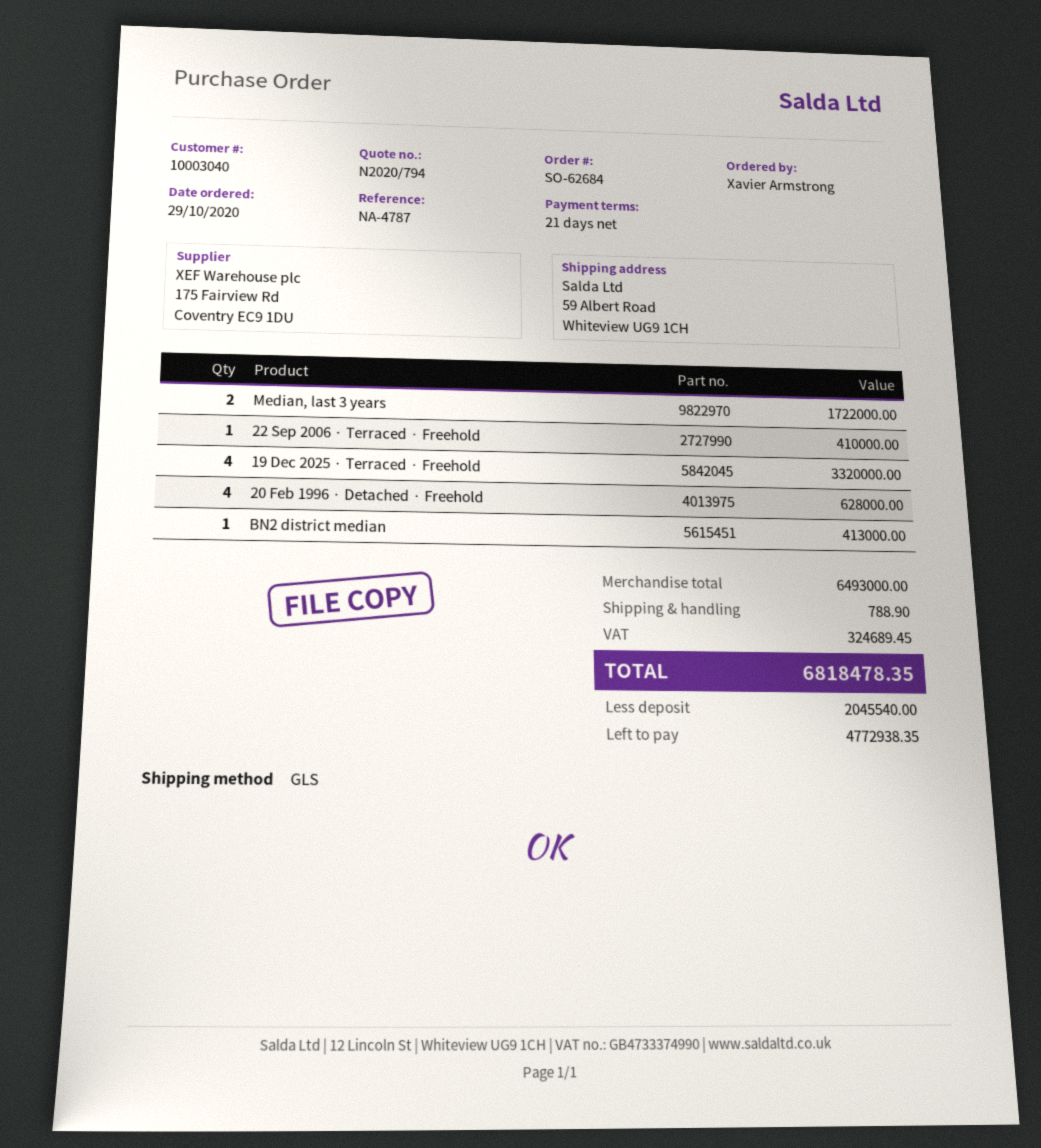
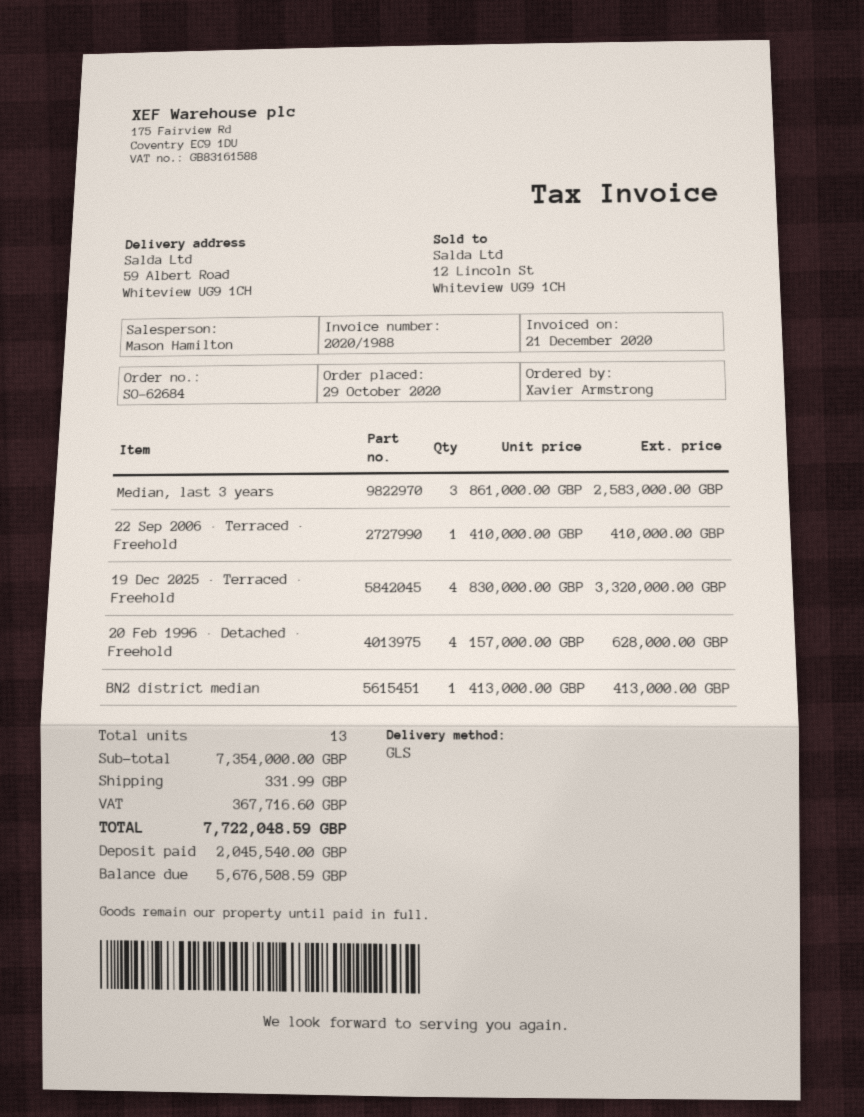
Median, last 3 years: 2 for 1722000.00 -> 3 for 2583000.00
subtotal: 6493000.00 -> 7354000.00
shipping: 788.90 -> 331.99
tax: 324689.45 -> 367716.60
total: 6818478.35 -> 7722048.59
balance: 4772938.35 -> 5676508.59

